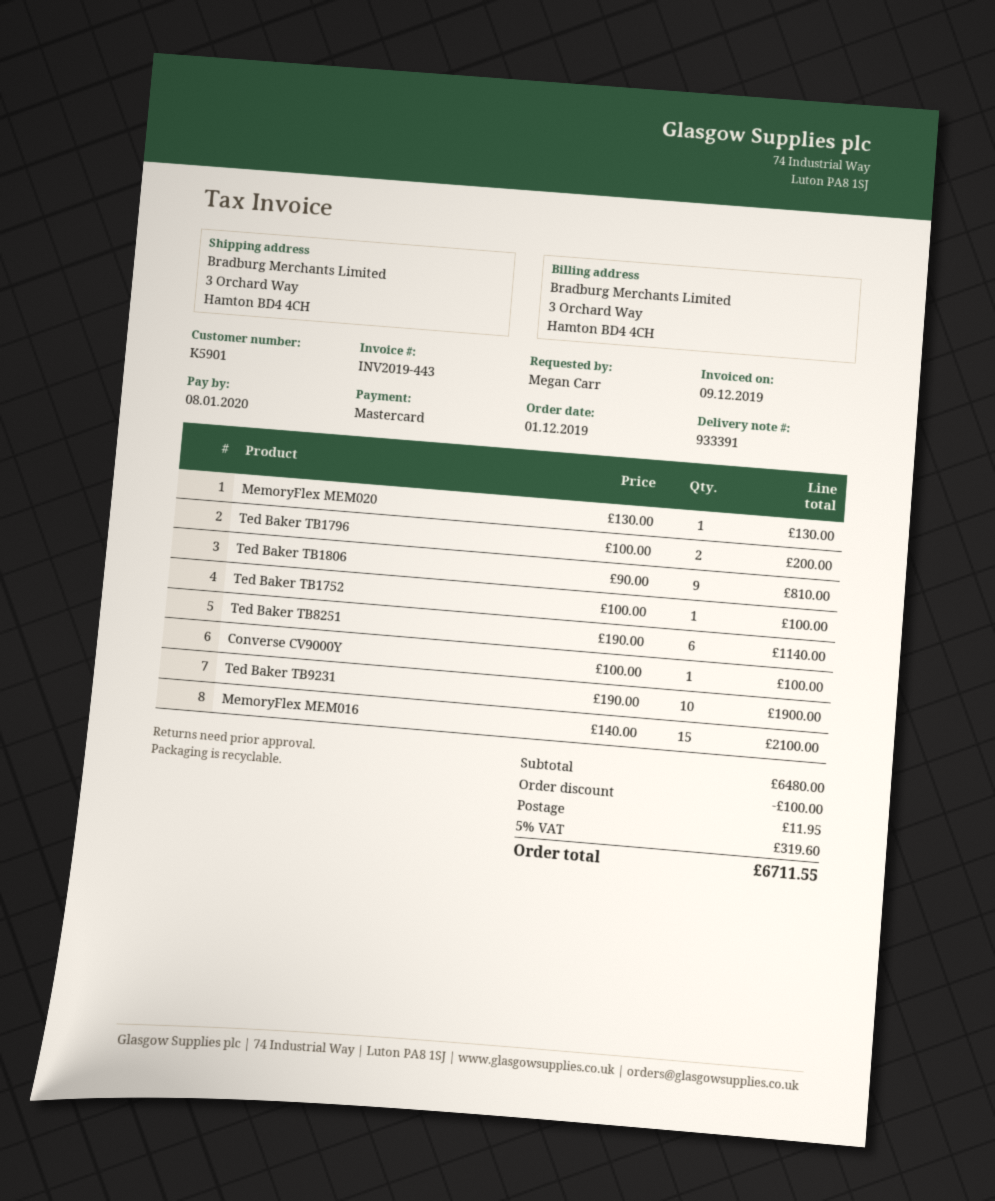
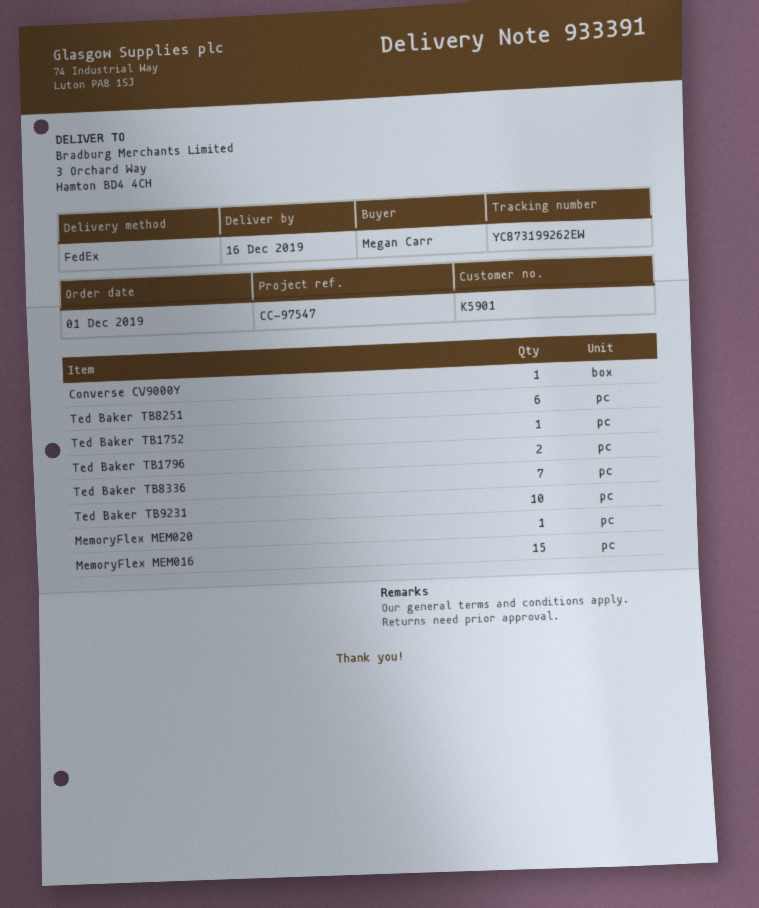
Ted Baker TB1806: 9 -> none
Ted Baker TB8336: none -> 7

